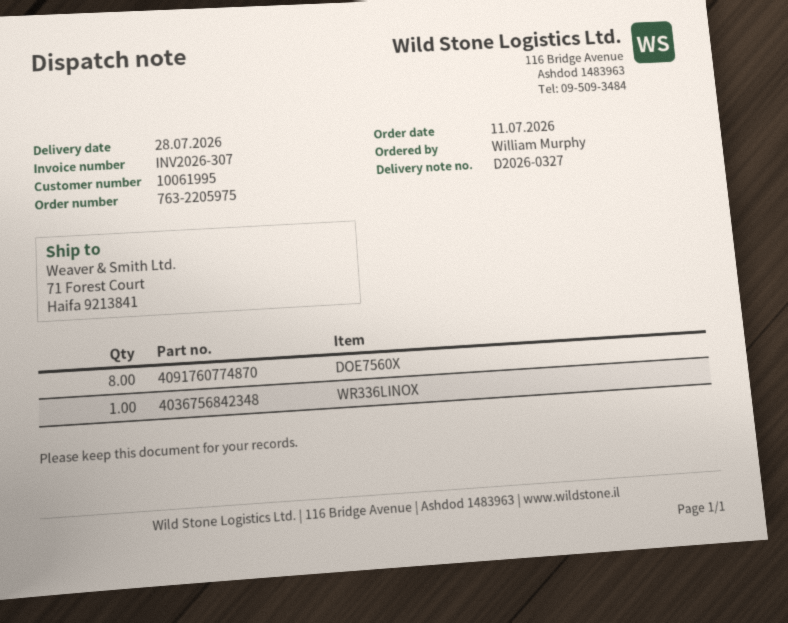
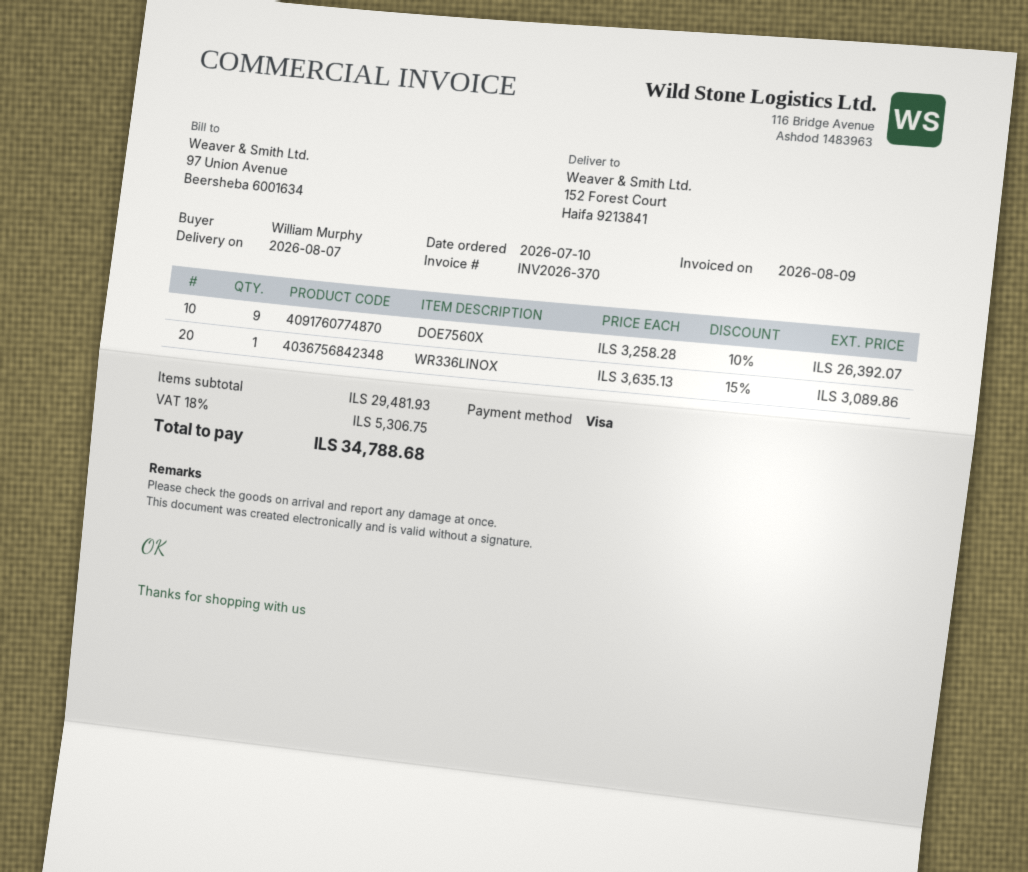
order date: 2026-07-11 -> 2026-07-10
delivery date: 2026-07-28 -> 2026-08-07
invoice number: INV2026-307 -> INV2026-370
ship to: 71 Forest Court, Haifa 9213841 -> 152 Forest Court, Haifa 9213841
DOE7560X: 8 -> 9

